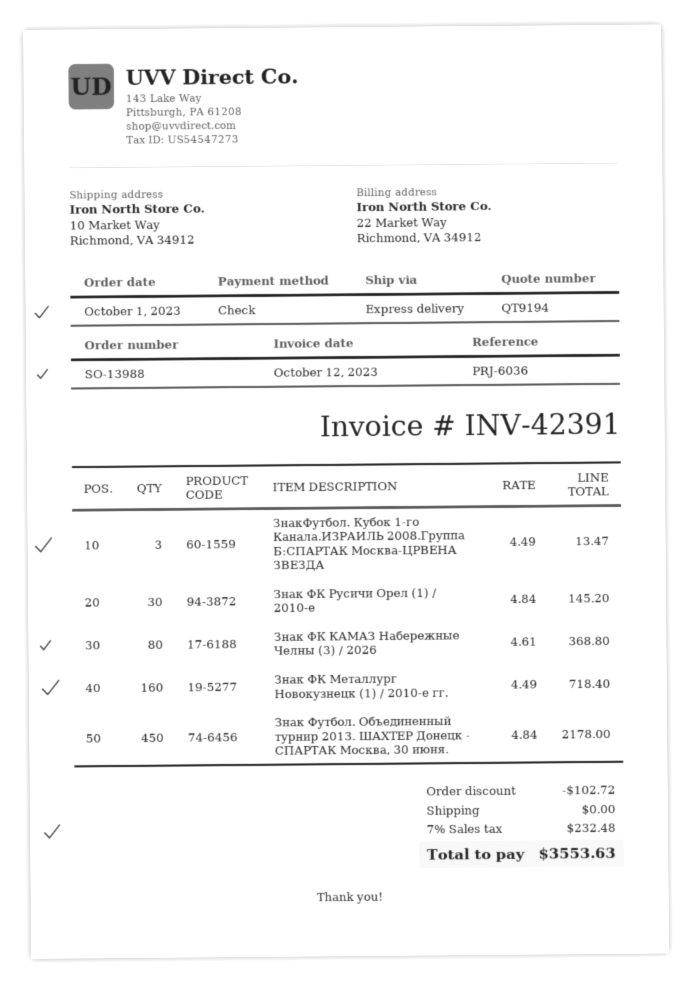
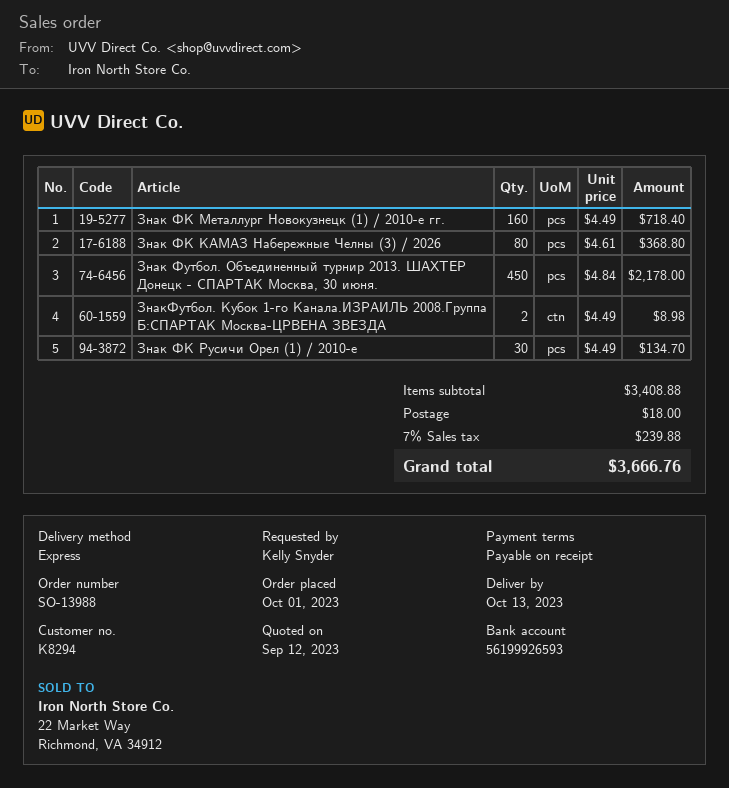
ЗнакФутбол. Кубок 1-го Канала.ИЗРАИЛЬ 2008.Группа Б:СПАРТАК Москва-ЦРВЕНА ЗВЕЗДА: 3 x 4.49 = 13.47 -> 2 x 4.49 = 8.98
Знак ФК Русичи Орел (1) / 2010-е: 30 x 4.84 = 145.20 -> 30 x 4.49 = 134.70
discount: 102.72 -> none
shipping: 0.00 -> 18.00
tax: 7% = 232.48 -> 7% = 239.88
total: 3553.63 -> 3666.76

